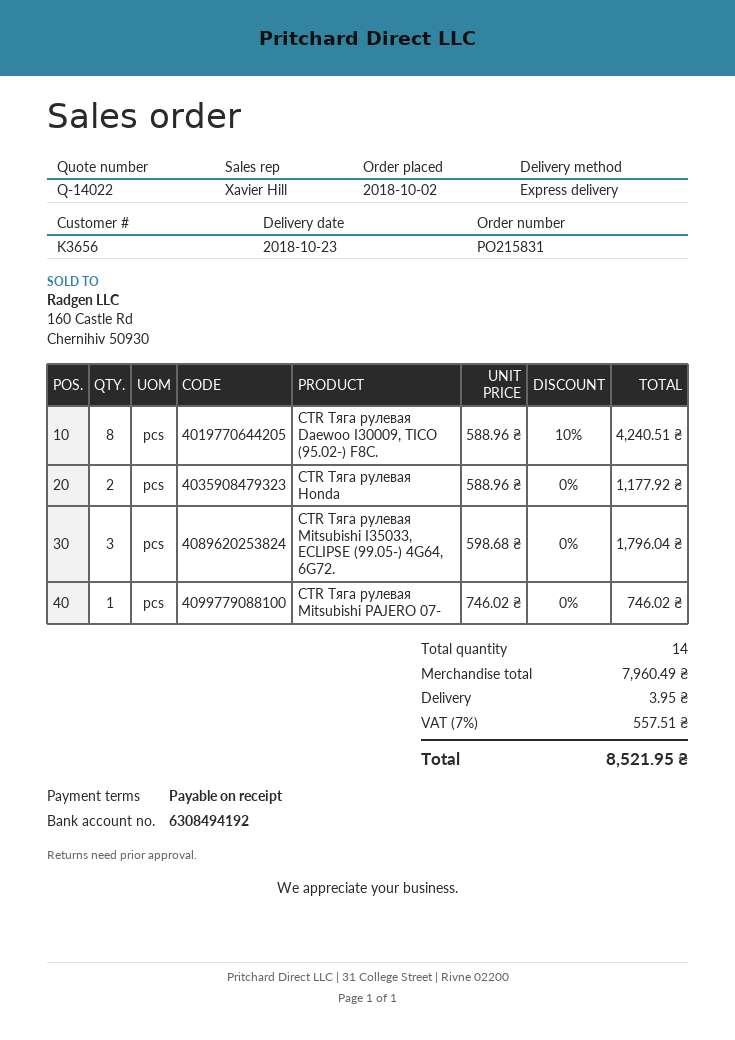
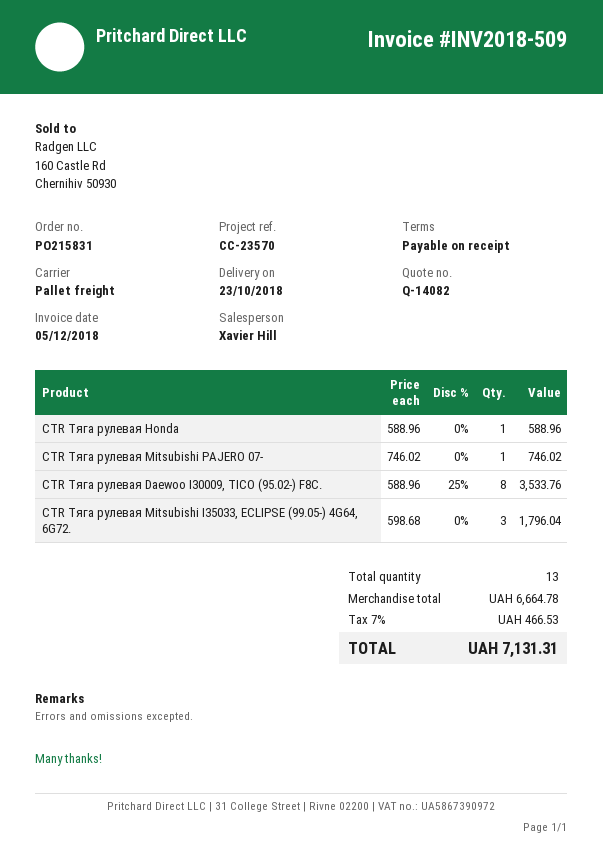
quote number: Q-14022 -> Q-14082
shipping method: express -> pallet freight
CTR Тяга рулевая Daewoo I30009, TICO (95.02-) F8C.: 8 x 588.96 - 10% = 4240.51 -> 8 x 588.96 - 25% = 3533.76
CTR Тяга рулевая Honda: 2 x 588.96 = 1177.92 -> 1 x 588.96 = 588.96
total quantity: 14 -> 13
subtotal: 7960.49 -> 6664.78
shipping: 3.95 -> none
tax: 7% = 557.51 -> 7% = 466.53
total: 8521.95 -> 7131.31

